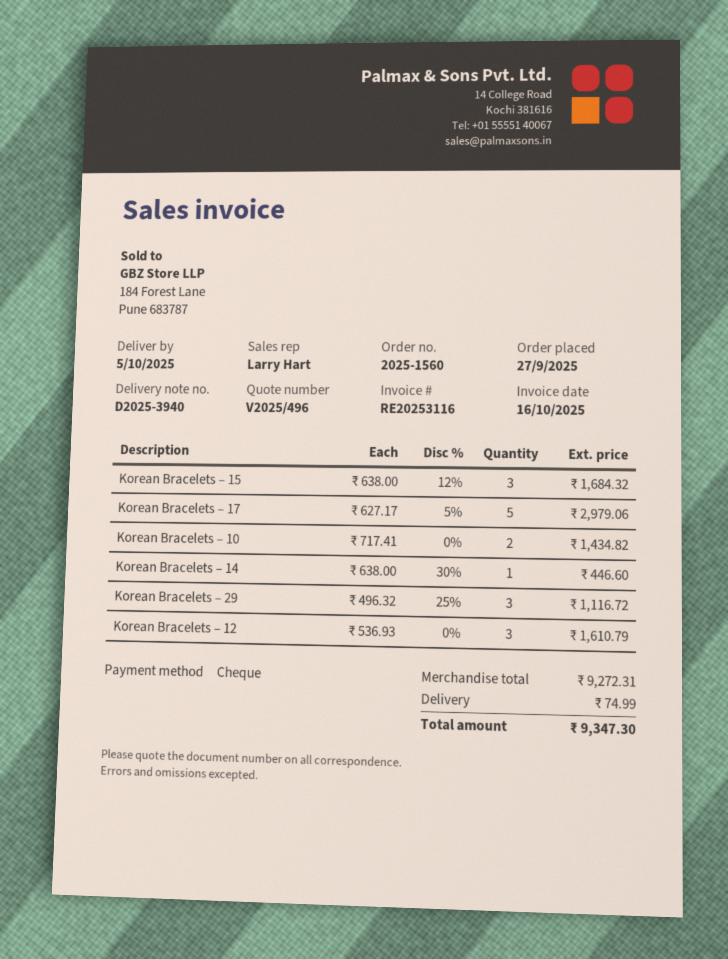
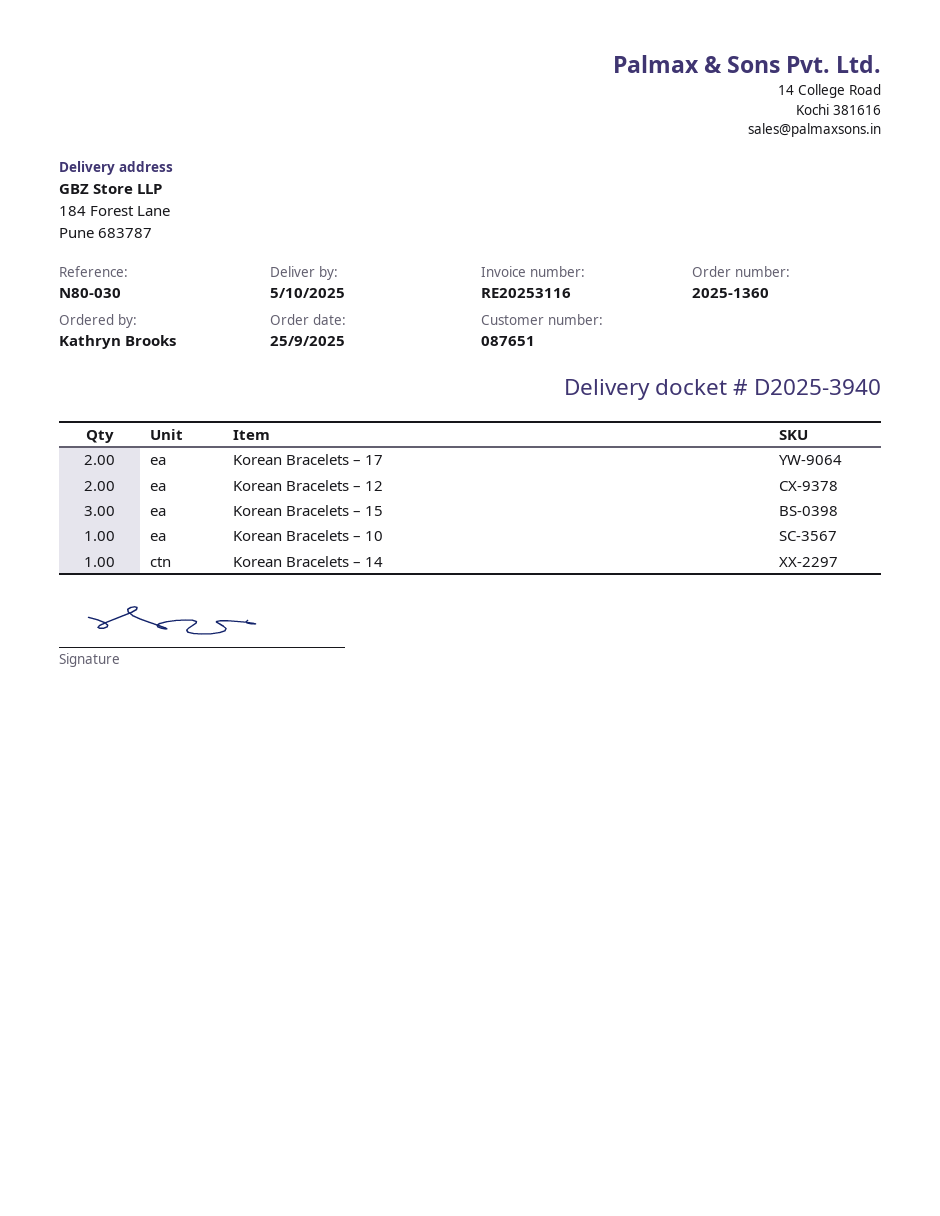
order number: 2025-1560 -> 2025-1360
order date: 2025-09-27 -> 2025-09-25
Korean Bracelets – 17: 5 -> 2
Korean Bracelets – 10: 2 -> 1
Korean Bracelets – 29: 3 -> none
Korean Bracelets – 12: 3 -> 2

